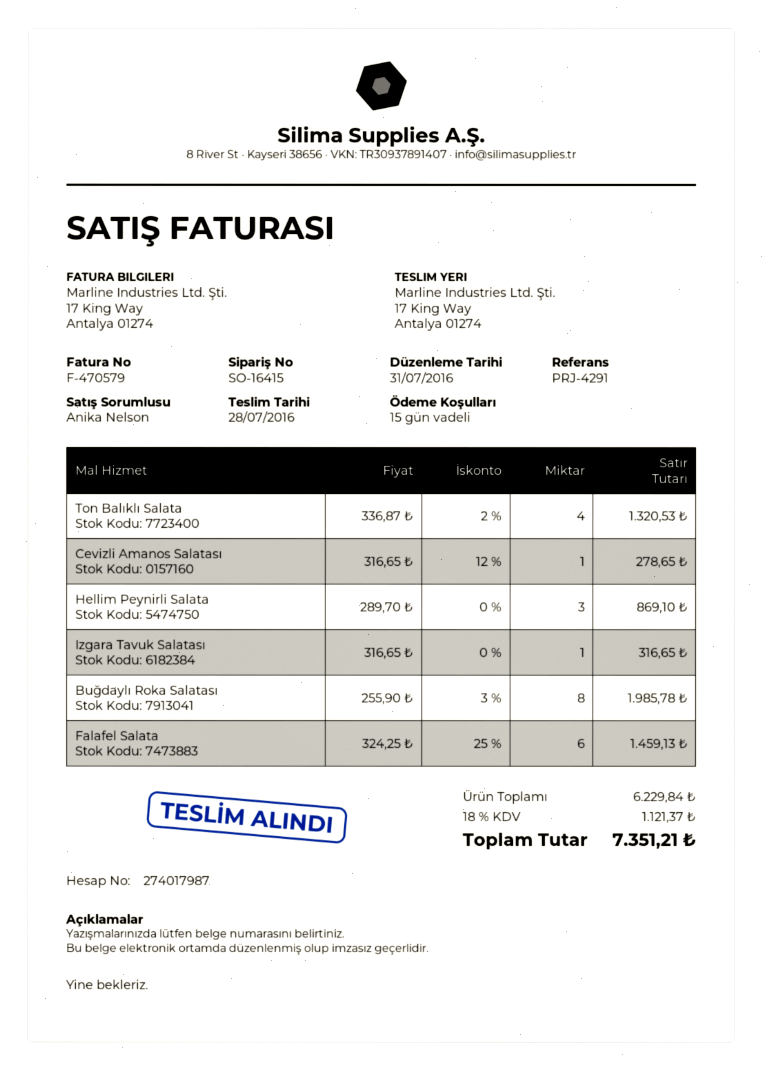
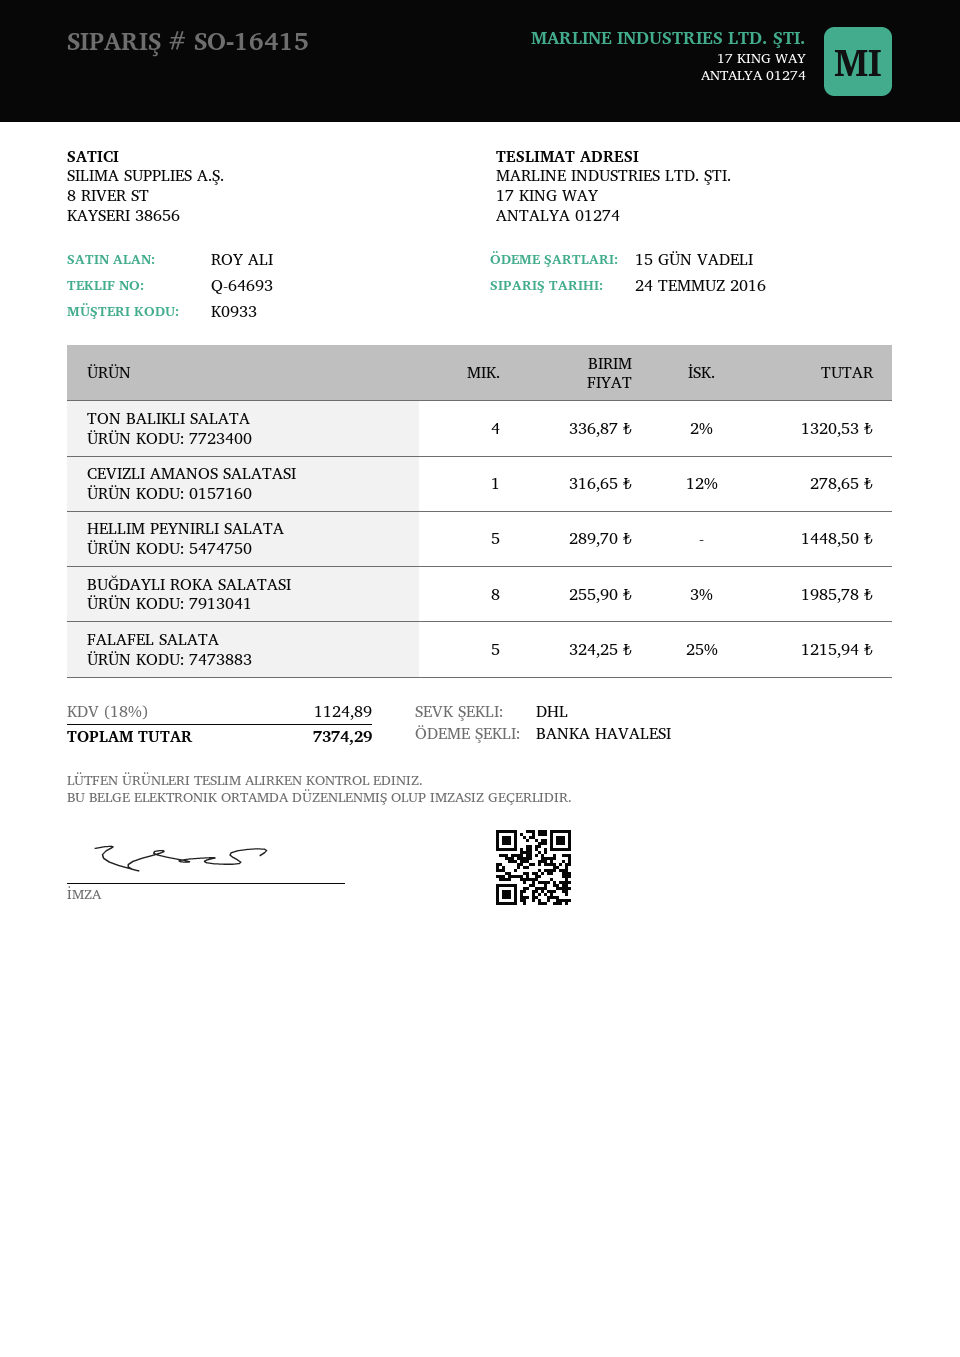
Hellim Peynirli Salata: 3 x 289.70 = 869.10 -> 5 x 289.70 = 1448.50
Izgara Tavuk Salatası: 1 x 316.65 = 316.65 -> none
Falafel Salata: 6 x 324.25 - 25% = 1459.13 -> 5 x 324.25 - 25% = 1215.94
tax: 18% = 1121.37 -> 18% = 1124.89
total: 7351.21 -> 7374.29

